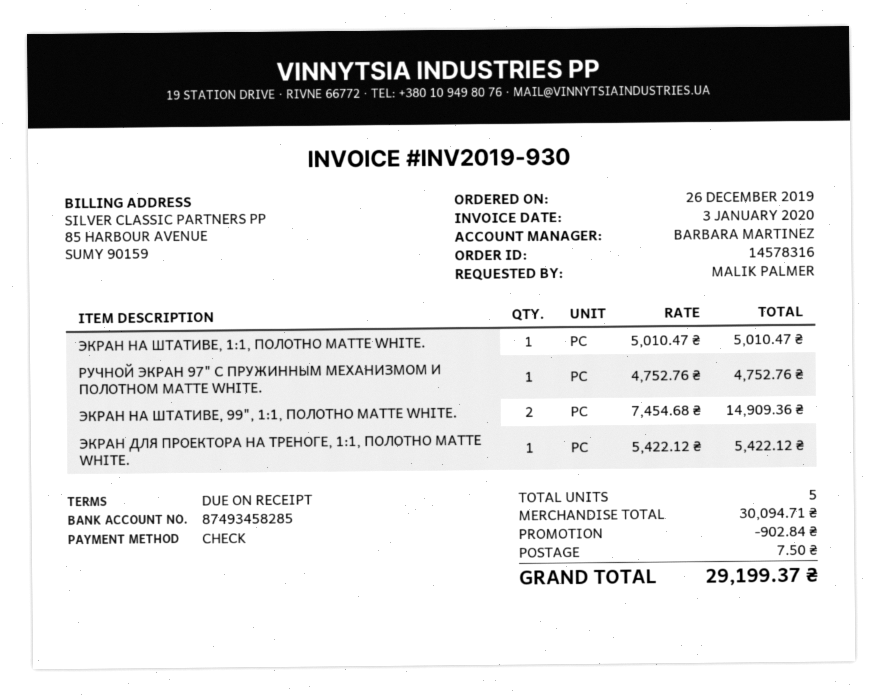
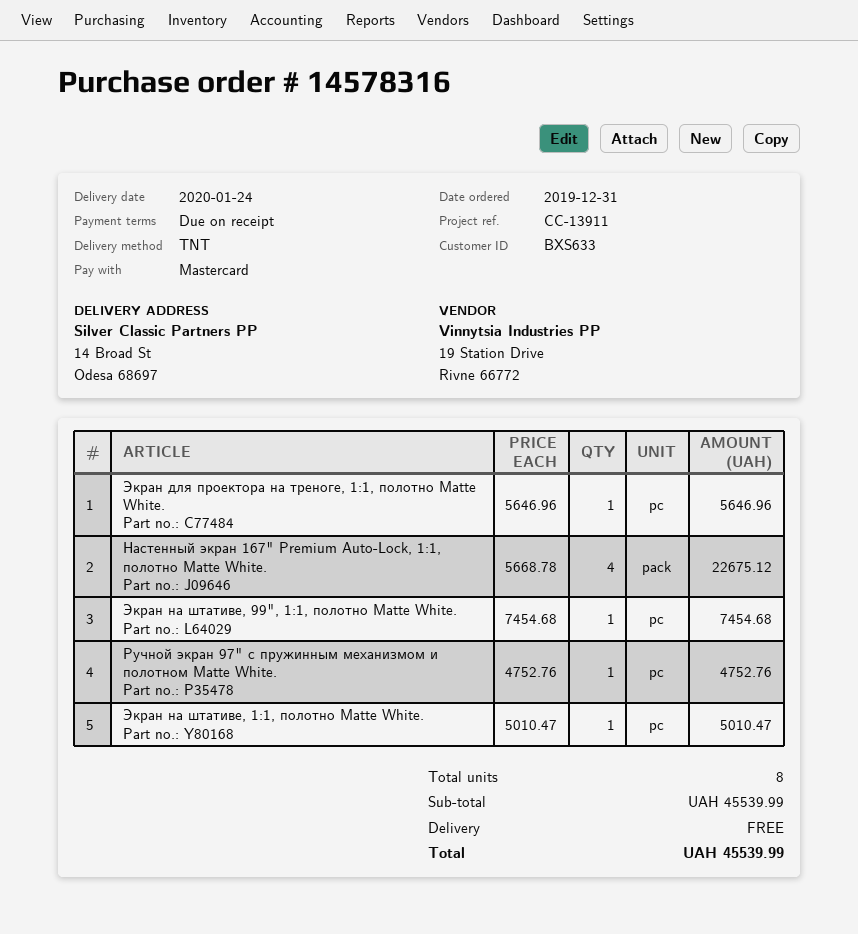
order date: 2019-12-26 -> 2019-12-31
payment method: cheque -> Mastercard
ЭКРАН НА ШТАТИВЕ, 99", 1:1, ПОЛОТНО MATTE WHITE.: 2 x 7454.68 = 14909.36 -> 1 x 7454.68 = 7454.68
ЭКРАН ДЛЯ ПРОЕКТОРА НА ТРЕНОГЕ, 1:1, ПОЛОТНО MATTE WHITE.: 1 x 5422.12 = 5422.12 -> 1 x 5646.96 = 5646.96
Настенный экран 167" Premium Auto-Lock, 1:1, полотно Matte White.: none -> 4 x 5668.78 = 22675.12
total quantity: 5 -> 8
subtotal: 30094.71 -> 45539.99
discount: 902.84 -> none
shipping: 7.50 -> 0.00
total: 29199.37 -> 45539.99

